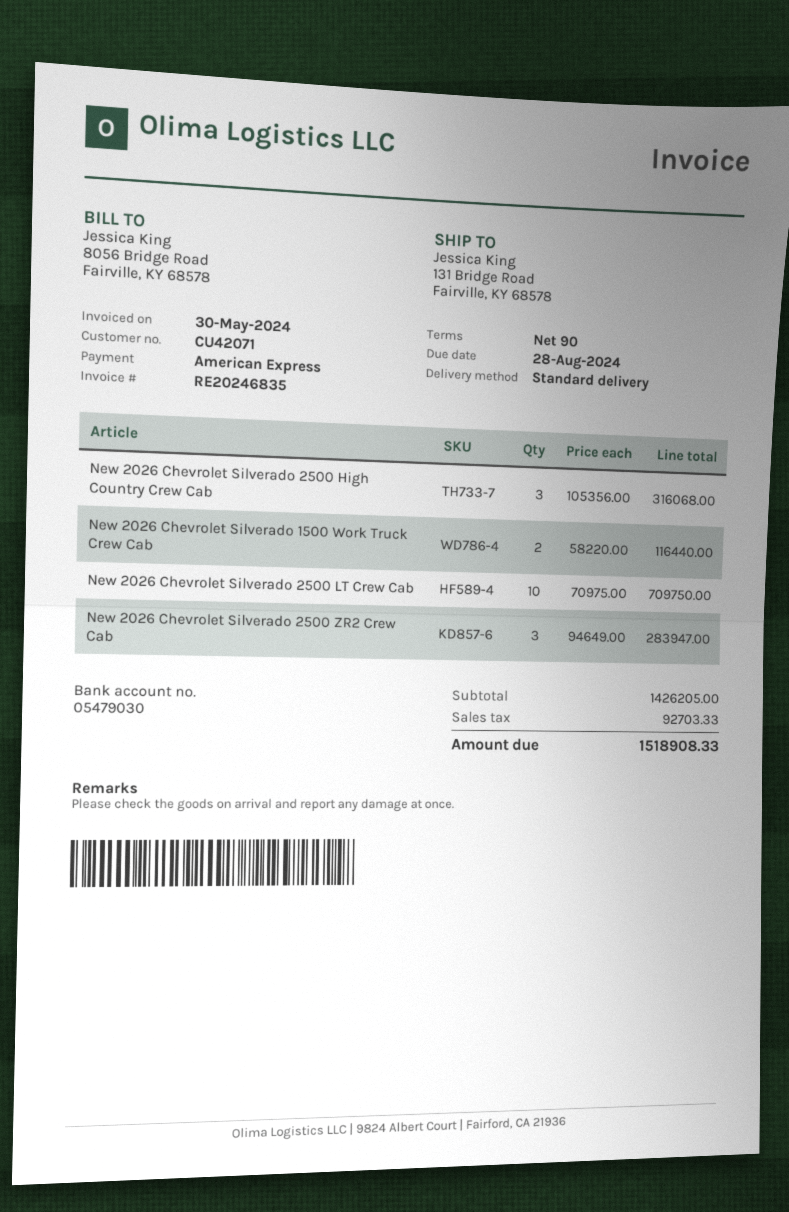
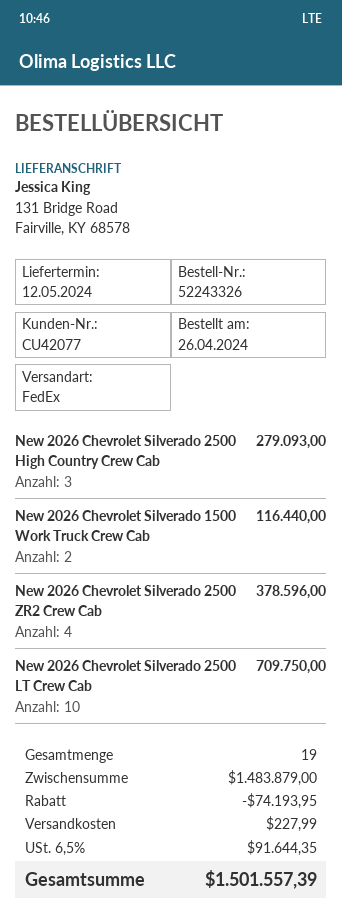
customer number: CU42071 -> CU42077
shipping method: standard -> FedEx
New 2026 Chevrolet Silverado 2500 High Country Crew Cab: 3 for 316068.00 -> 3 for 279093.00
New 2026 Chevrolet Silverado 2500 ZR2 Crew Cab: 3 for 283947.00 -> 4 for 378596.00
subtotal: 1426205.00 -> 1483879.00
discount: none -> 74193.95
shipping: none -> 227.99
tax: 92703.33 -> 91644.35
total: 1518908.33 -> 1501557.39

